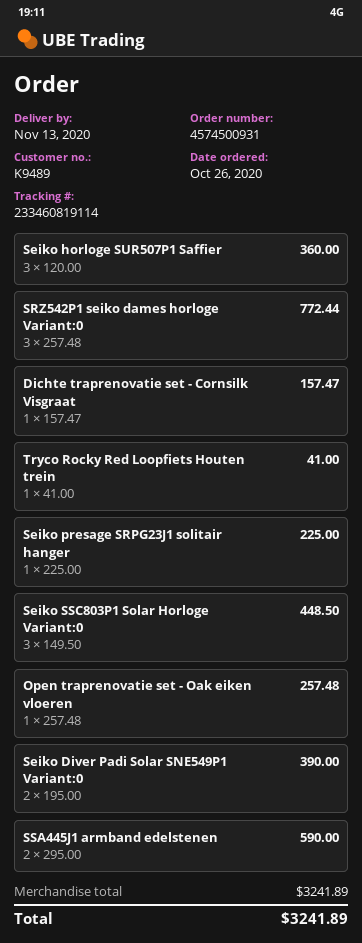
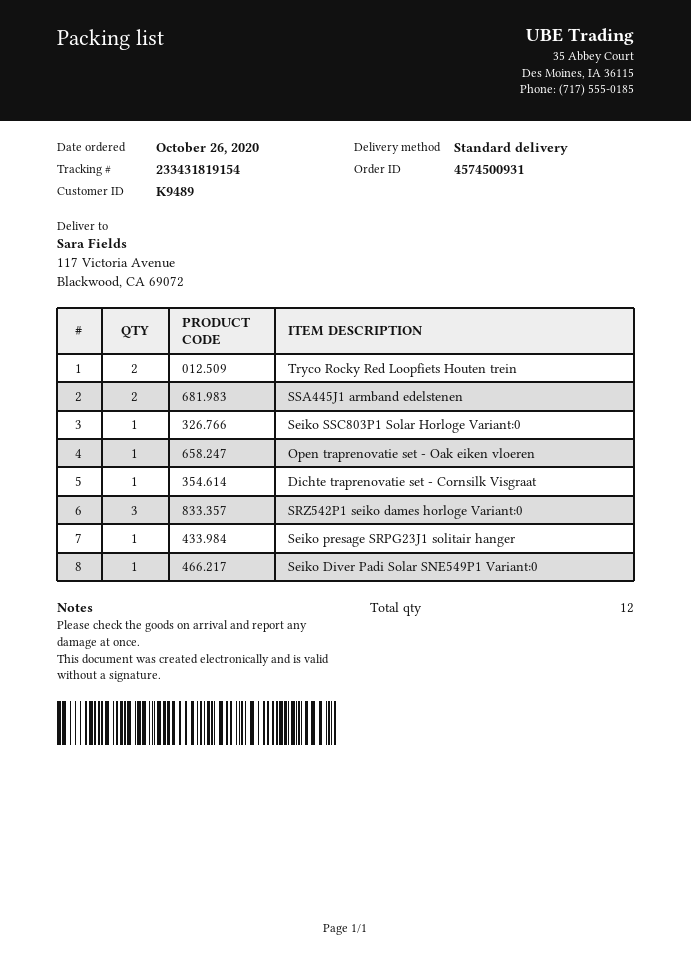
tracking number: 233460819114 -> 233431819154
Seiko horloge SUR507P1 Saffier: 3 -> none
Tryco Rocky Red Loopfiets Houten trein: 1 -> 2
Seiko SSC803P1 Solar Horloge Variant:0: 3 -> 1
Seiko Diver Padi Solar SNE549P1 Variant:0: 2 -> 1

